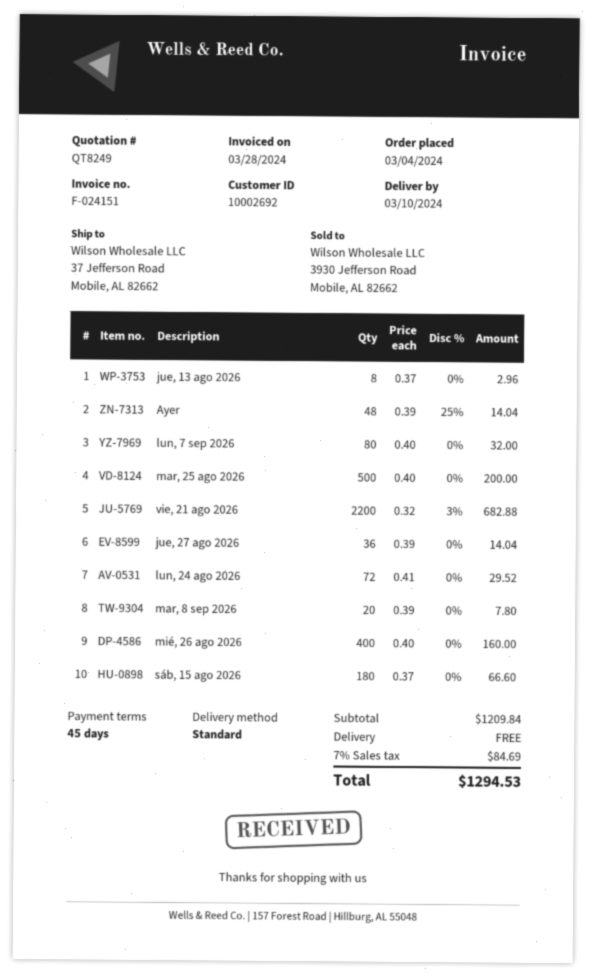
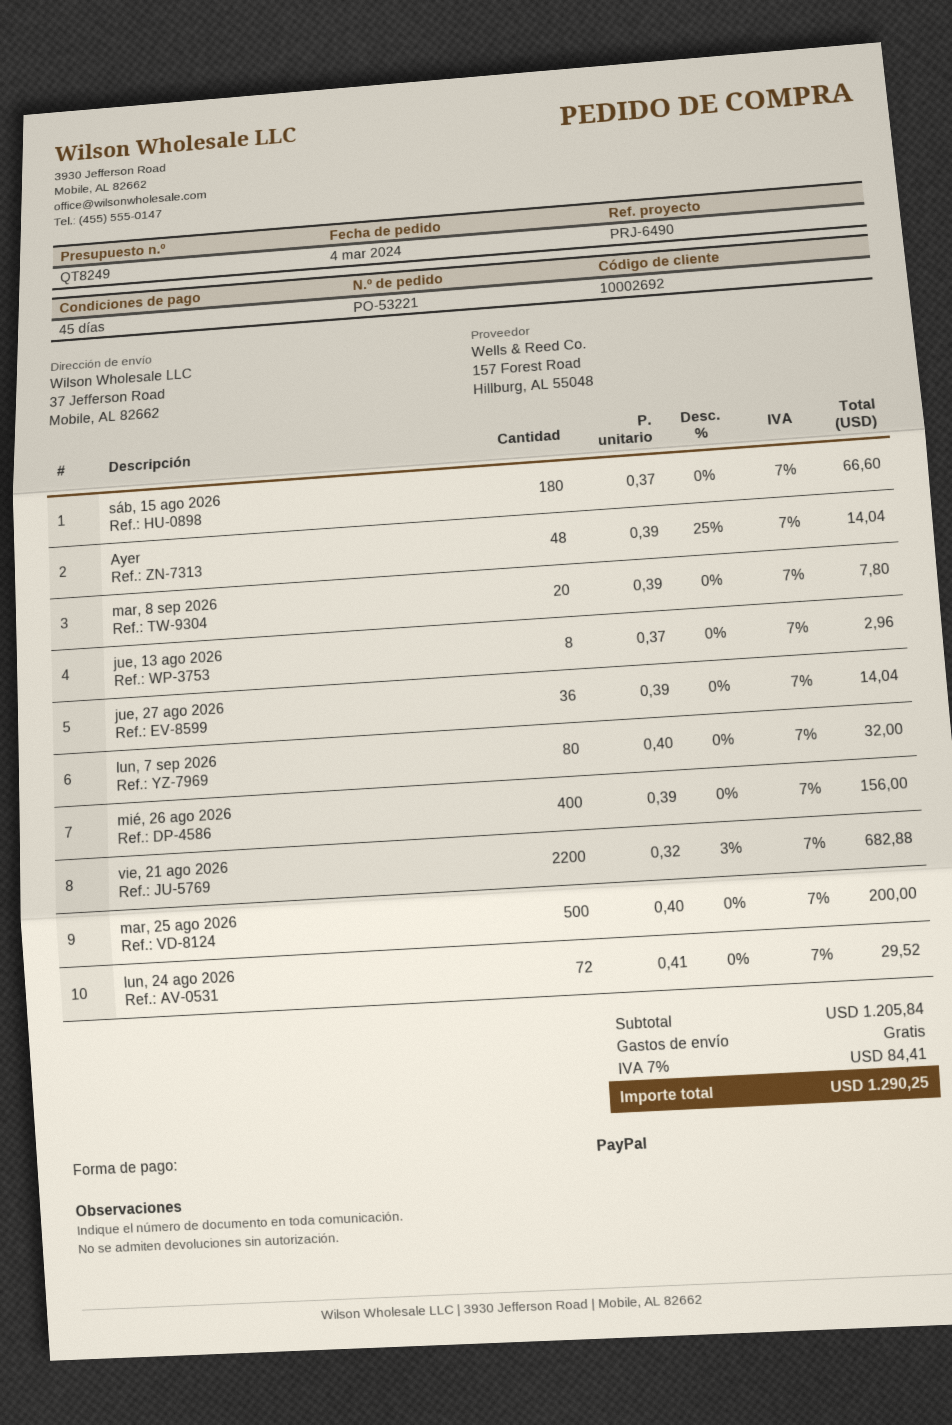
mié, 26 ago 2026: 400 x 0.40 = 160.00 -> 400 x 0.39 = 156.00
subtotal: 1209.84 -> 1205.84
tax: 7% = 84.69 -> 7% = 84.41
total: 1294.53 -> 1290.25

